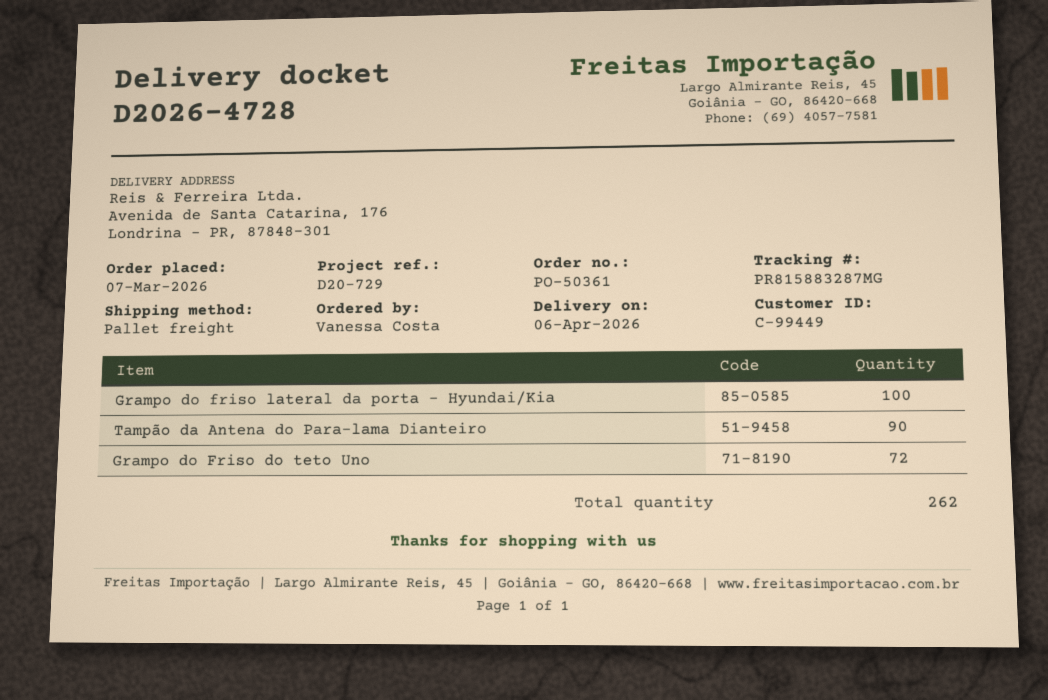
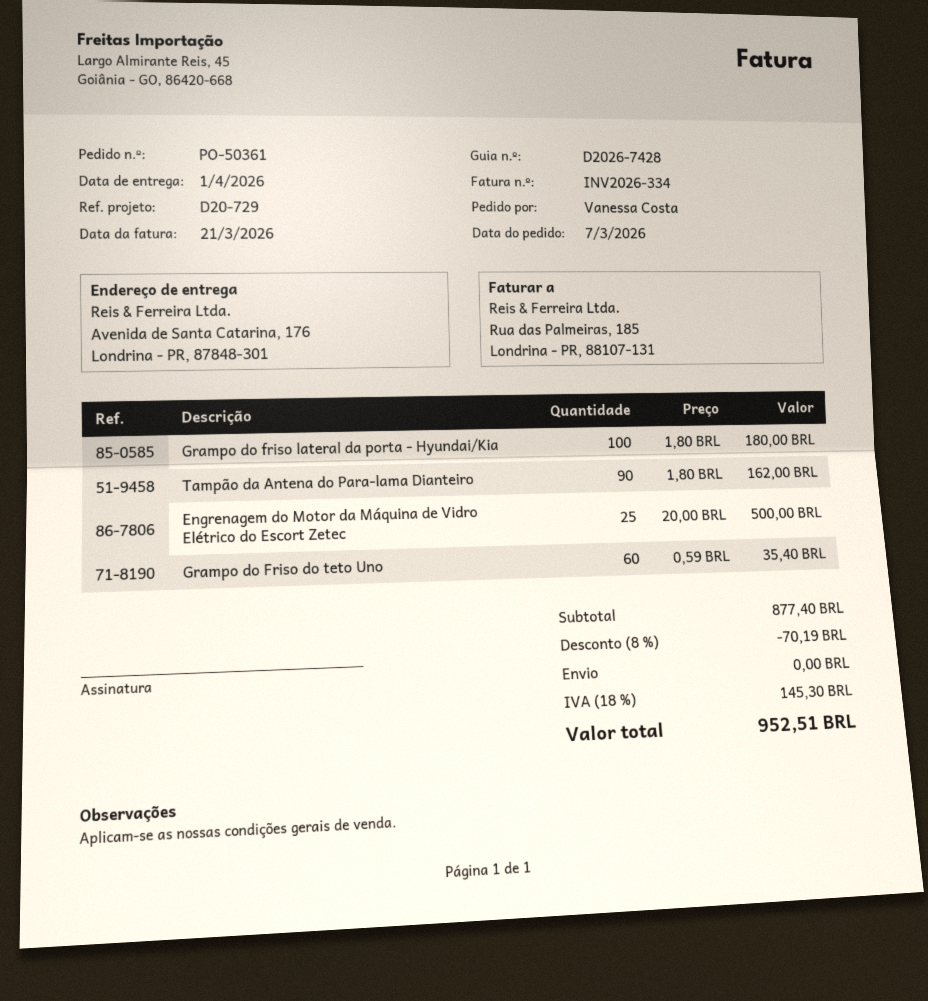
delivery note number: D2026-4728 -> D2026-7428
delivery date: 2026-04-06 -> 2026-04-01
Grampo do Friso do teto Uno: 72 -> 60
Engrenagem do Motor da Máquina de Vidro Elétrico do Escort Zetec: none -> 25

